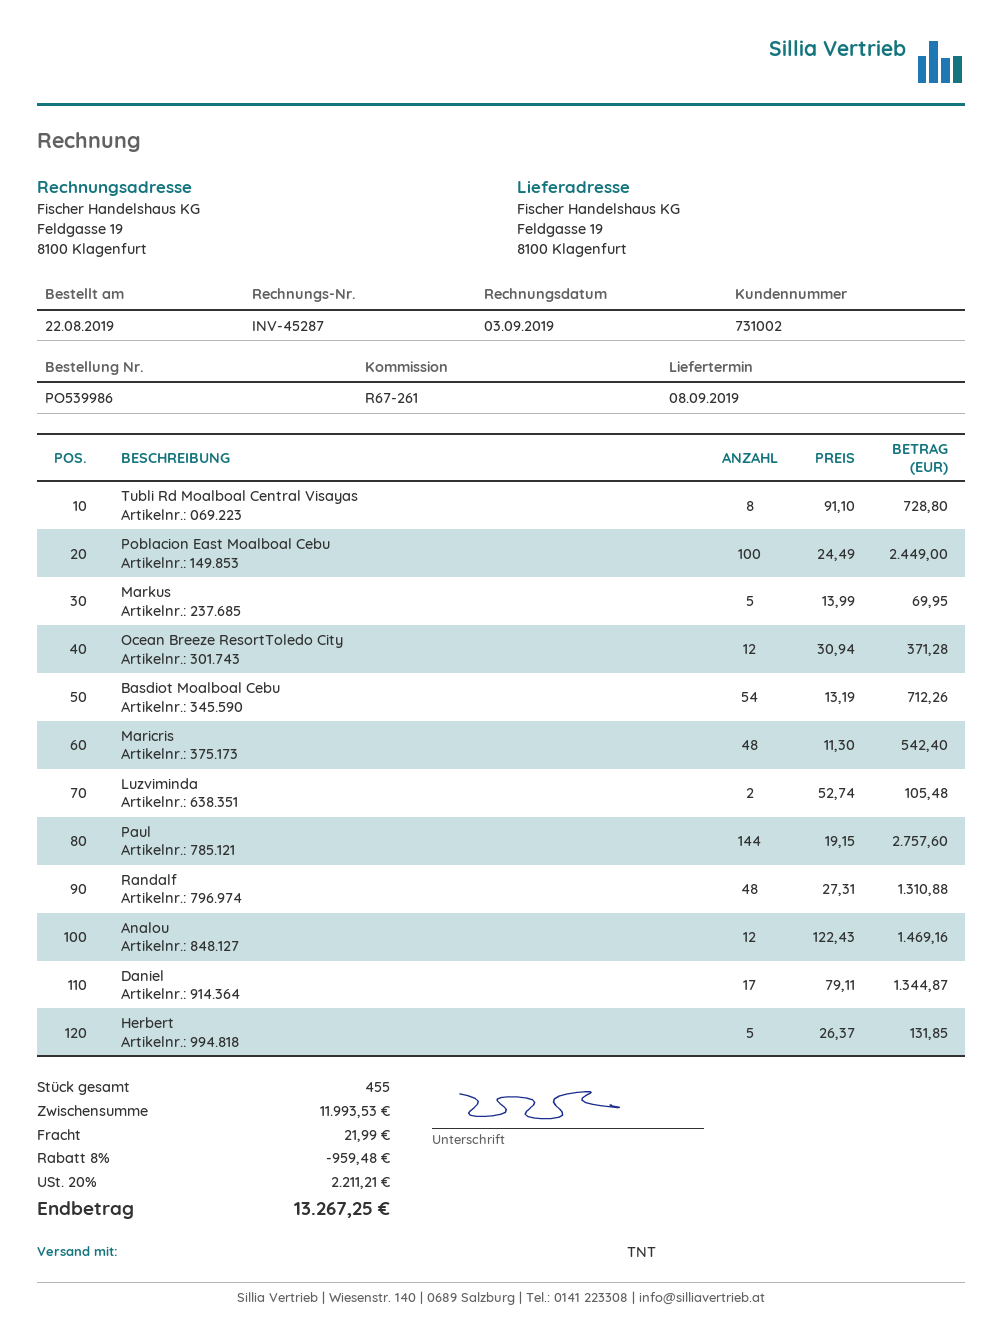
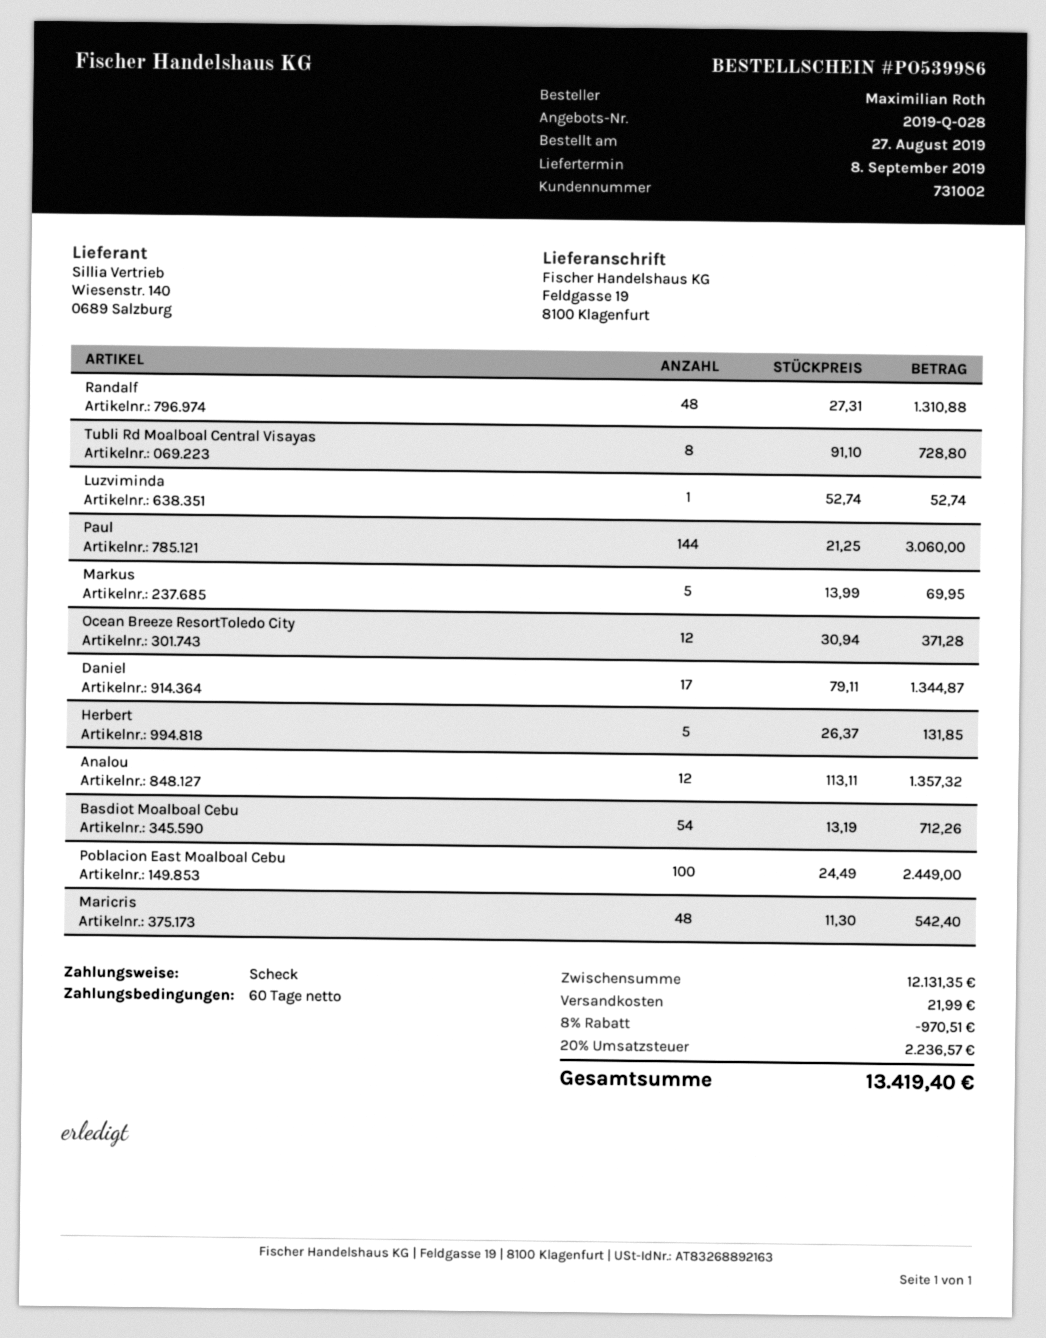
order date: 2019-08-22 -> 2019-08-27
Luzviminda: 2 x 52.74 = 105.48 -> 1 x 52.74 = 52.74
Paul: 144 x 19.15 = 2757.60 -> 144 x 21.25 = 3060.00
Analou: 12 x 122.43 = 1469.16 -> 12 x 113.11 = 1357.32
subtotal: 11993.53 -> 12131.35
discount: 8% = 959.48 -> 8% = 970.51
tax: 20% = 2211.21 -> 20% = 2236.57
total: 13267.25 -> 13419.40

